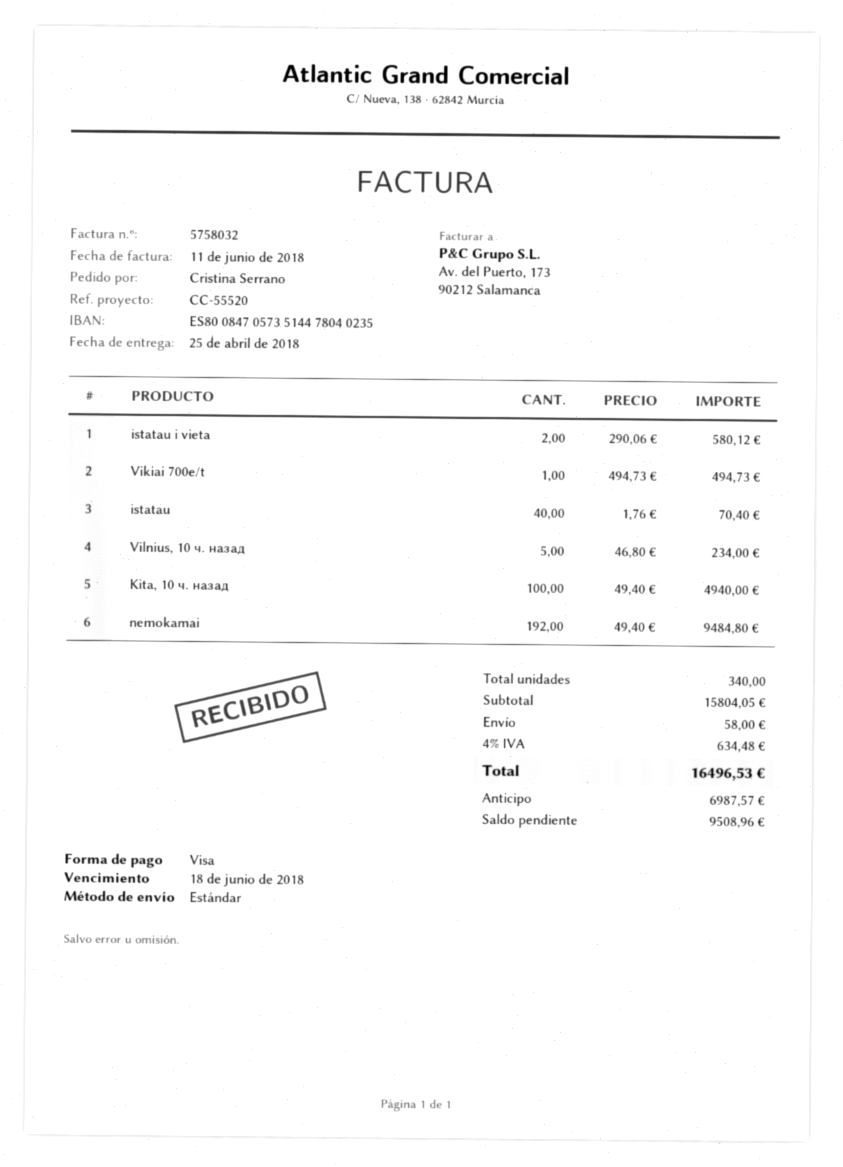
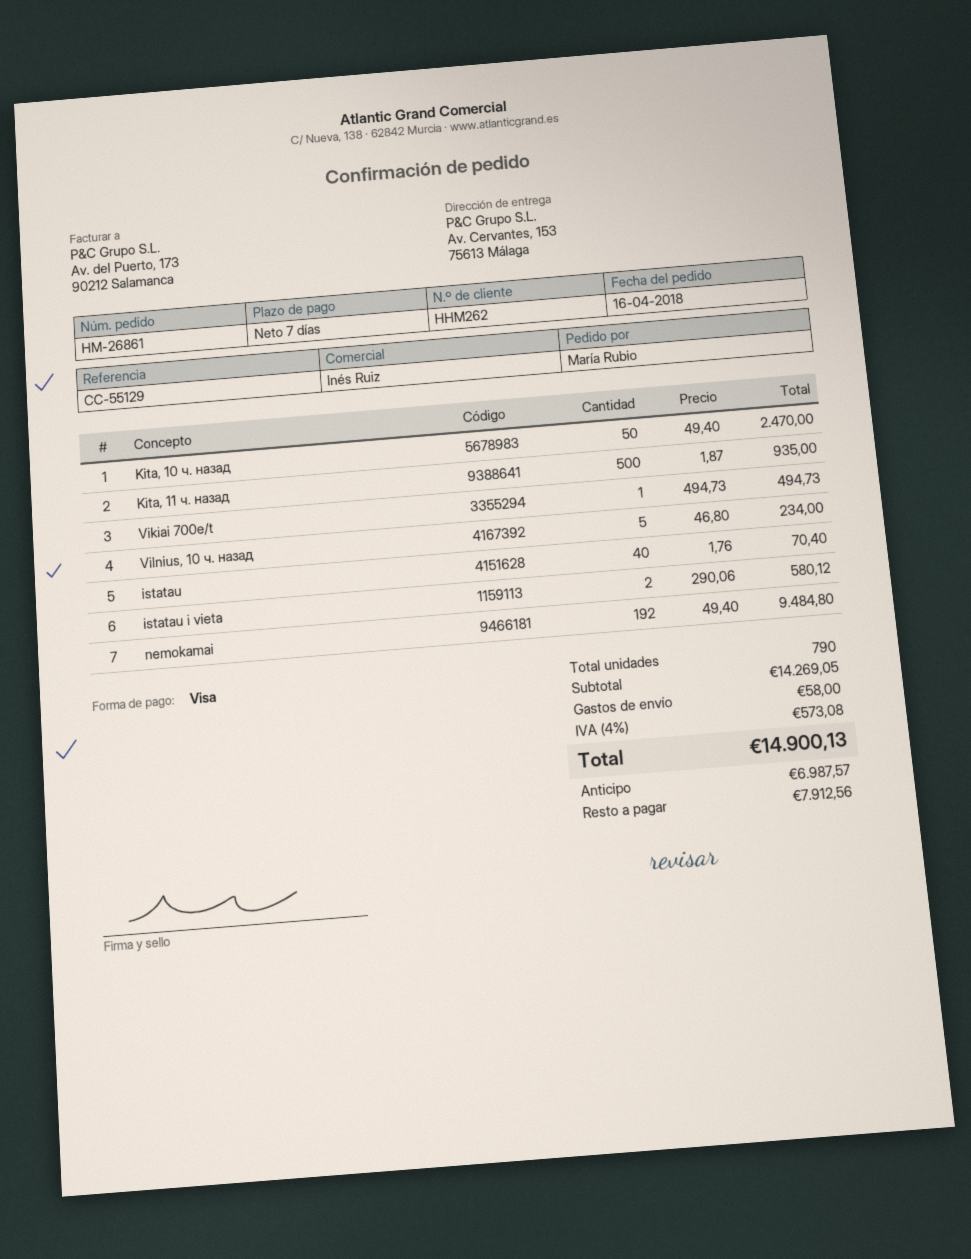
reference: CC-55520 -> CC-55129
ordered by: Cristina Serrano -> María Rubio
Kita, 10 ч. назад: 100 x 49.40 = 4940.00 -> 50 x 49.40 = 2470.00
Kita, 11 ч. назад: none -> 500 x 1.87 = 935.00
total quantity: 340 -> 790
subtotal: 15804.05 -> 14269.05
tax: 4% = 634.48 -> 4% = 573.08
total: 16496.53 -> 14900.13
balance: 9508.96 -> 7912.56

